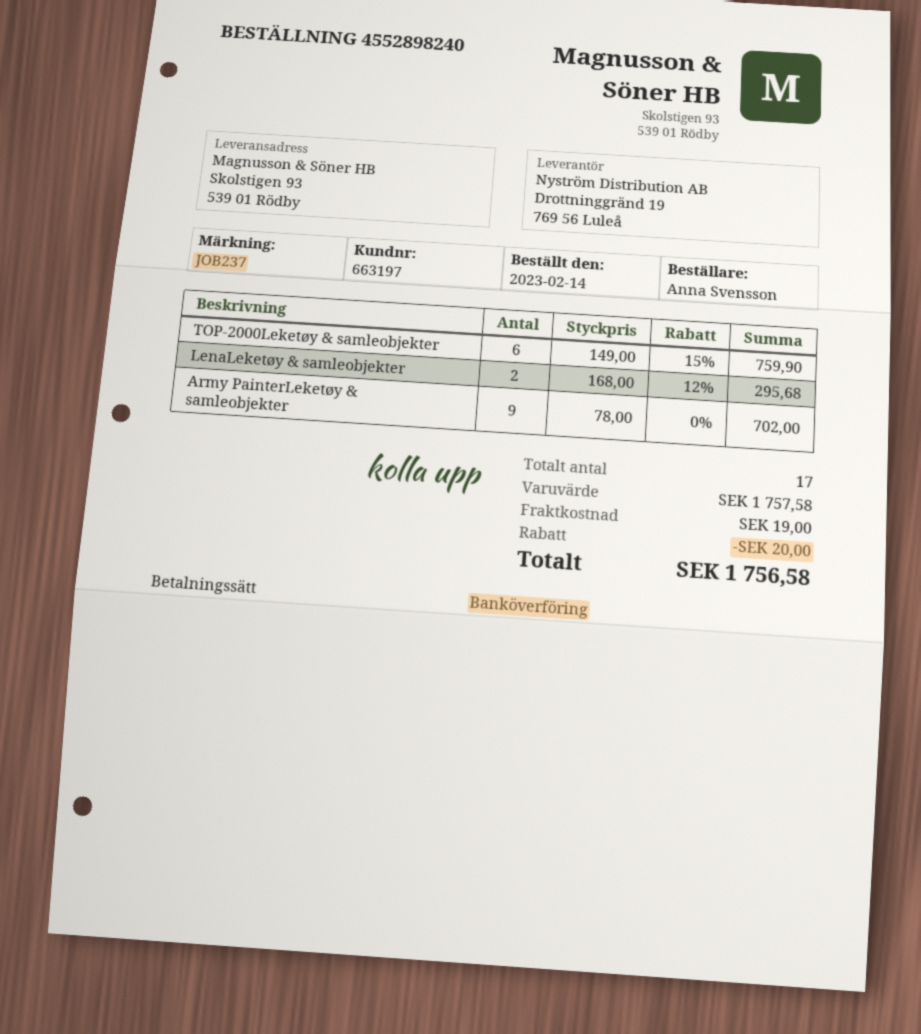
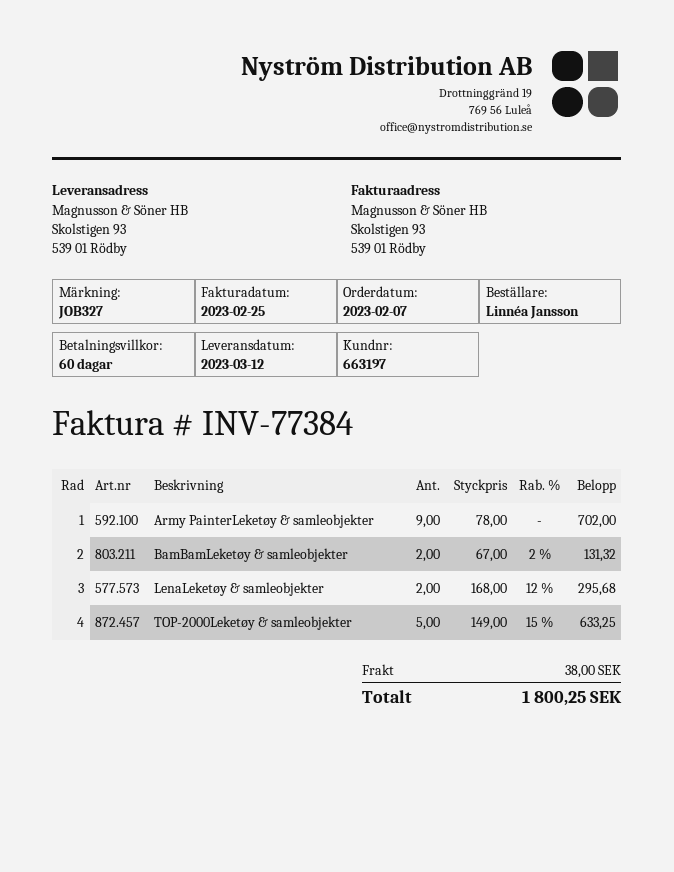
order date: 2023-02-14 -> 2023-02-07
reference: JOB237 -> JOB327
ordered by: Anna Svensson -> Linnéa Jansson
TOP-2000Leketøy & samleobjekter: 6 x 149.00 - 15% = 759.90 -> 5 x 149.00 - 15% = 633.25
BamBamLeketøy & samleobjekter: none -> 2 x 67.00 - 2% = 131.32
discount: 20.00 -> none
shipping: 19.00 -> 38.00
total: 1756.58 -> 1800.25

